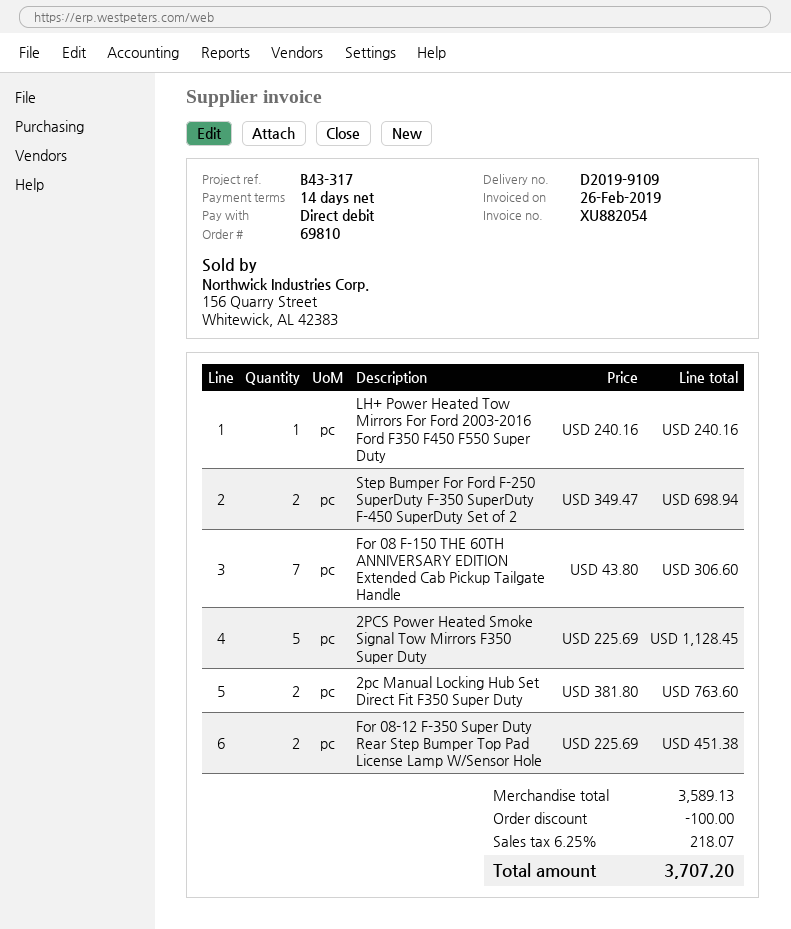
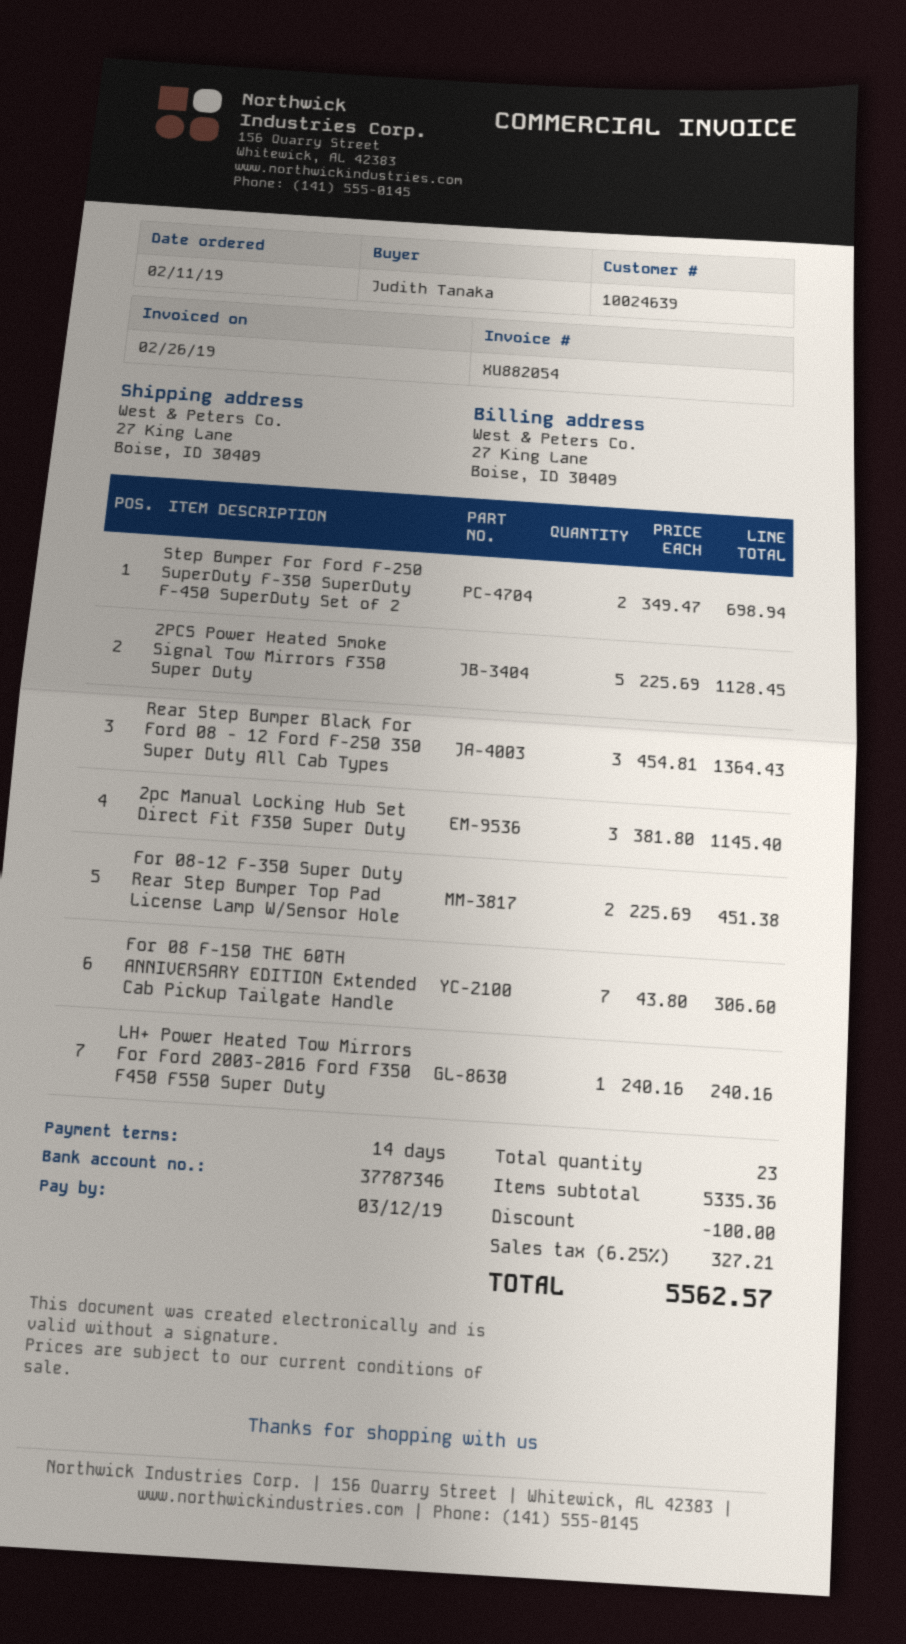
2pc Manual Locking Hub Set Direct Fit F350 Super Duty: 2 x 381.80 = 763.60 -> 3 x 381.80 = 1145.40
Rear Step Bumper Black For Ford 08 - 12 Ford F-250 350 Super Duty All Cab Types: none -> 3 x 454.81 = 1364.43
subtotal: 3589.13 -> 5335.36
tax: 6.25% = 218.07 -> 6.25% = 327.21
total: 3707.20 -> 5562.57

